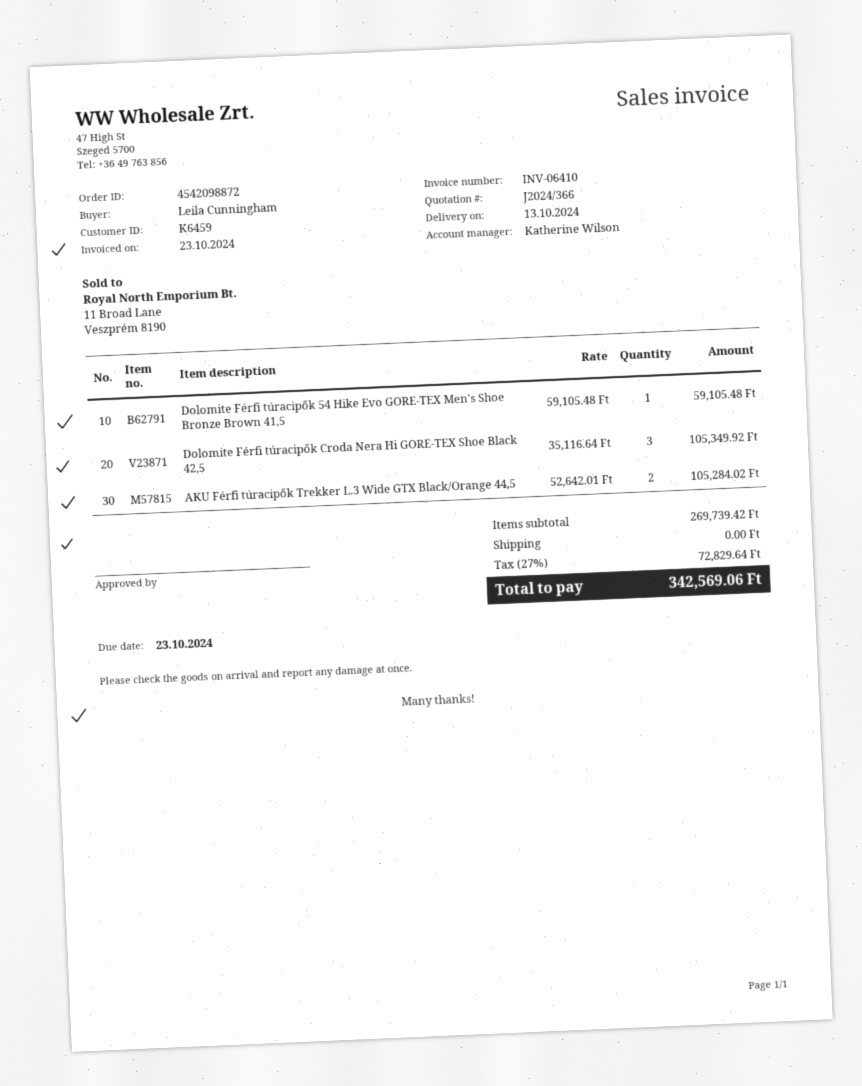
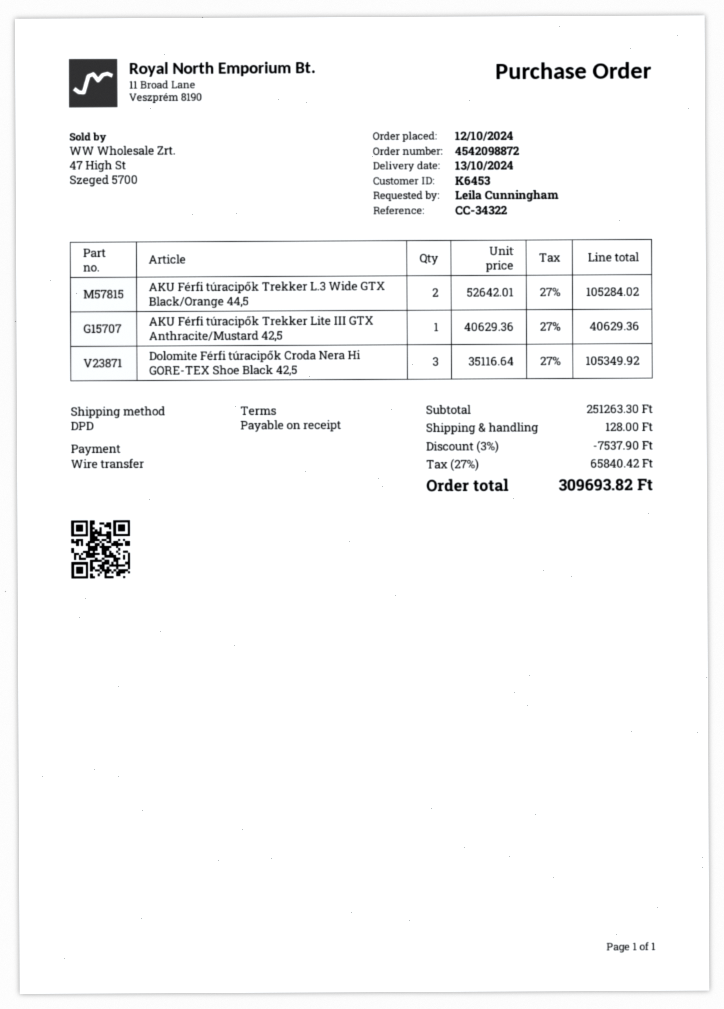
customer number: K6459 -> K6453
Dolomite Férfi túracipők 54 Hike Evo GORE-TEX Men's Shoe Bronze Brown 41,5: 1 x 59105.48 = 59105.48 -> none
AKU Férfi túracipők Trekker Lite III GTX Anthracite/Mustard 42,5: none -> 1 x 40629.36 = 40629.36
subtotal: 269739.42 -> 251263.30
discount: none -> 3% = 7537.90
shipping: 0.00 -> 128.00
tax: 27% = 72829.64 -> 27% = 65840.42
total: 342569.06 -> 309693.82

